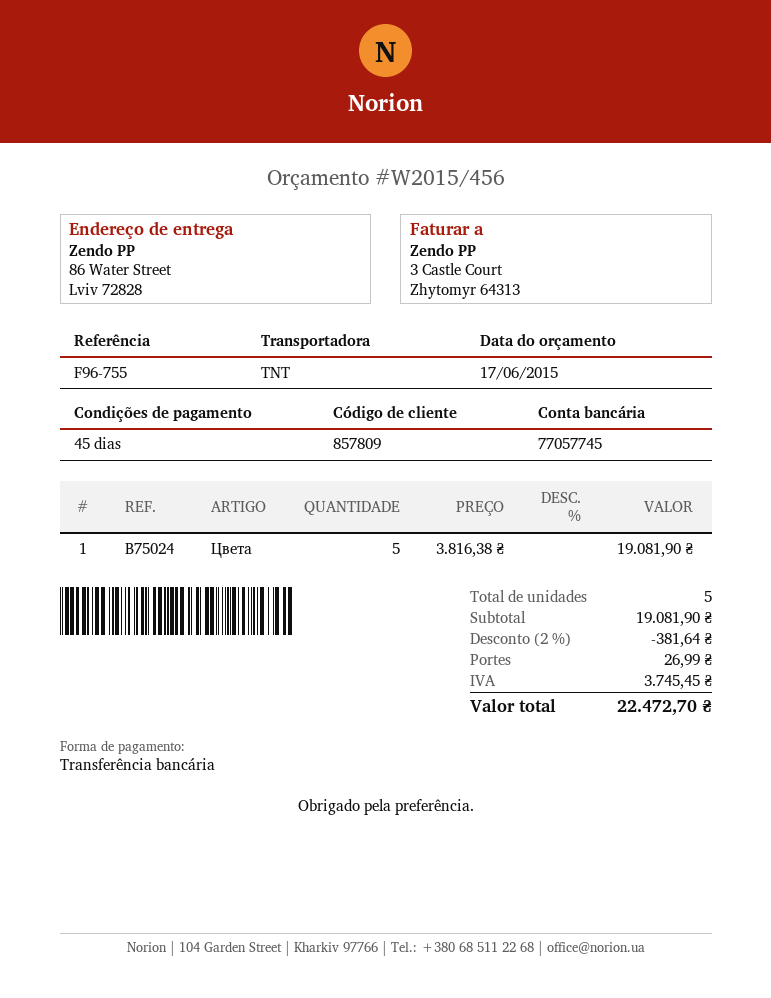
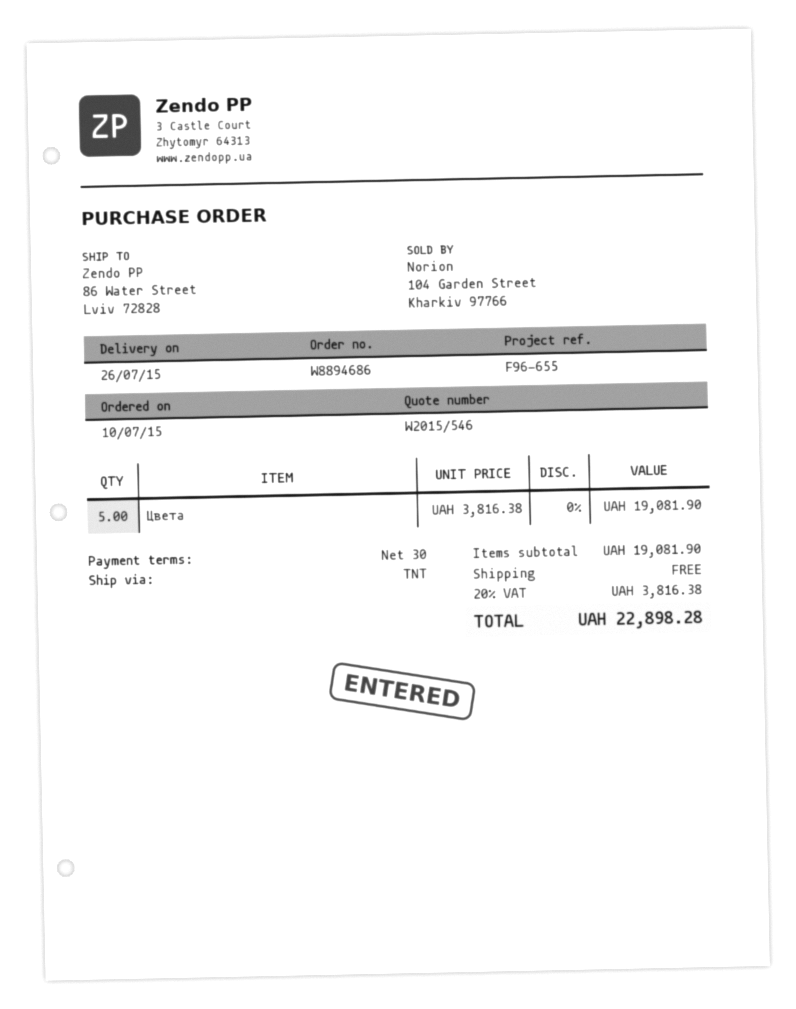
quote number: W2015/456 -> W2015/546
payment terms: 45 days -> 30 days
reference: F96-755 -> F96-655
discount: 2% = 381.64 -> none
shipping: 26.99 -> 0.00
tax: 3745.45 -> 3816.38
total: 22472.70 -> 22898.28

